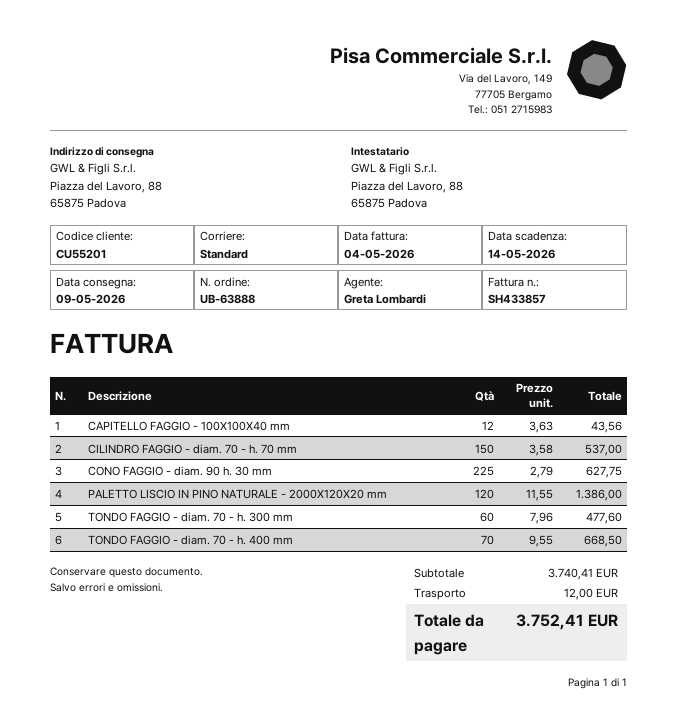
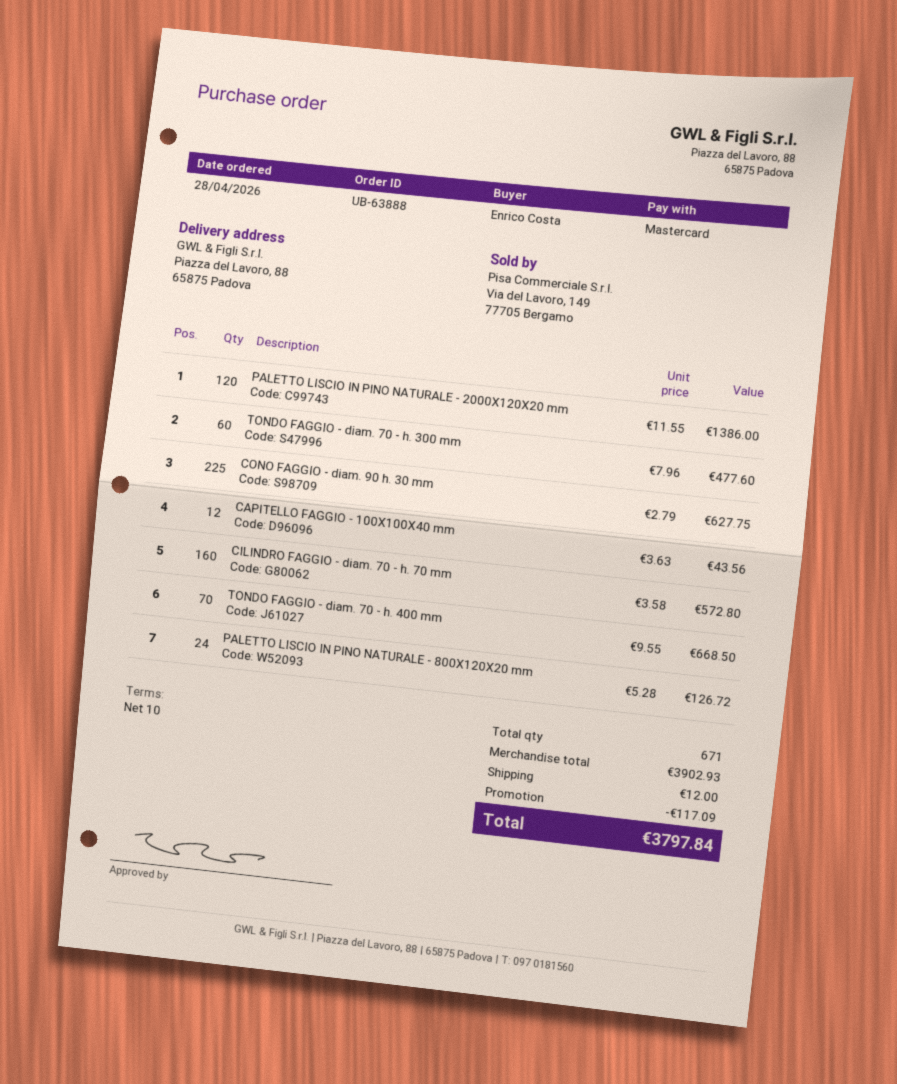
CILINDRO FAGGIO - diam. 70 - h. 70 mm: 150 x 3.58 = 537.00 -> 160 x 3.58 = 572.80
PALETTO LISCIO IN PINO NATURALE - 800X120X20 mm: none -> 24 x 5.28 = 126.72
subtotal: 3740.41 -> 3902.93
discount: none -> 117.09
total: 3752.41 -> 3797.84

